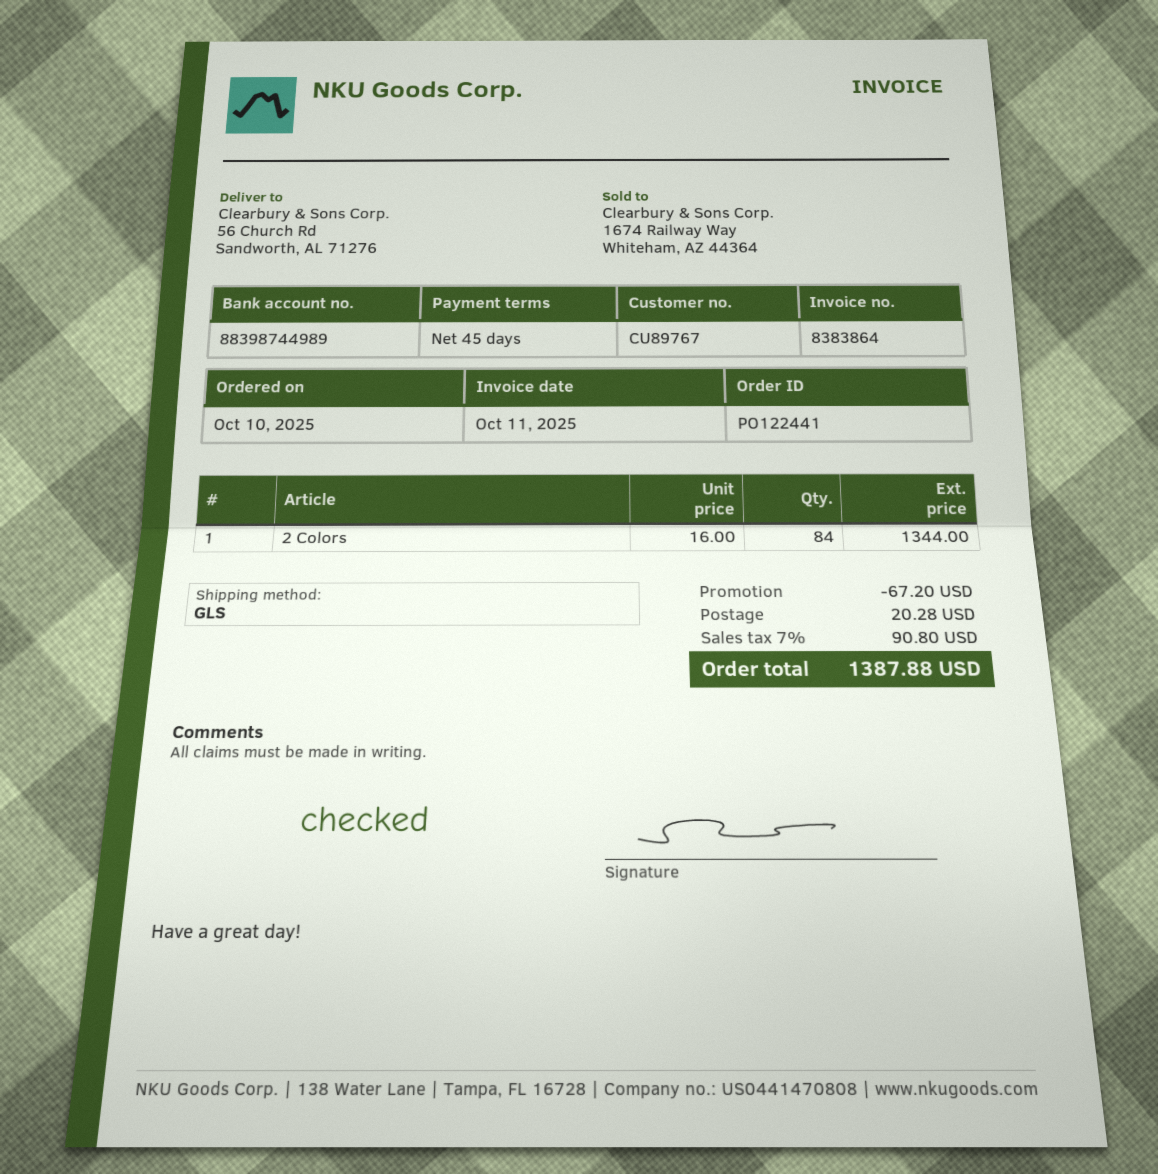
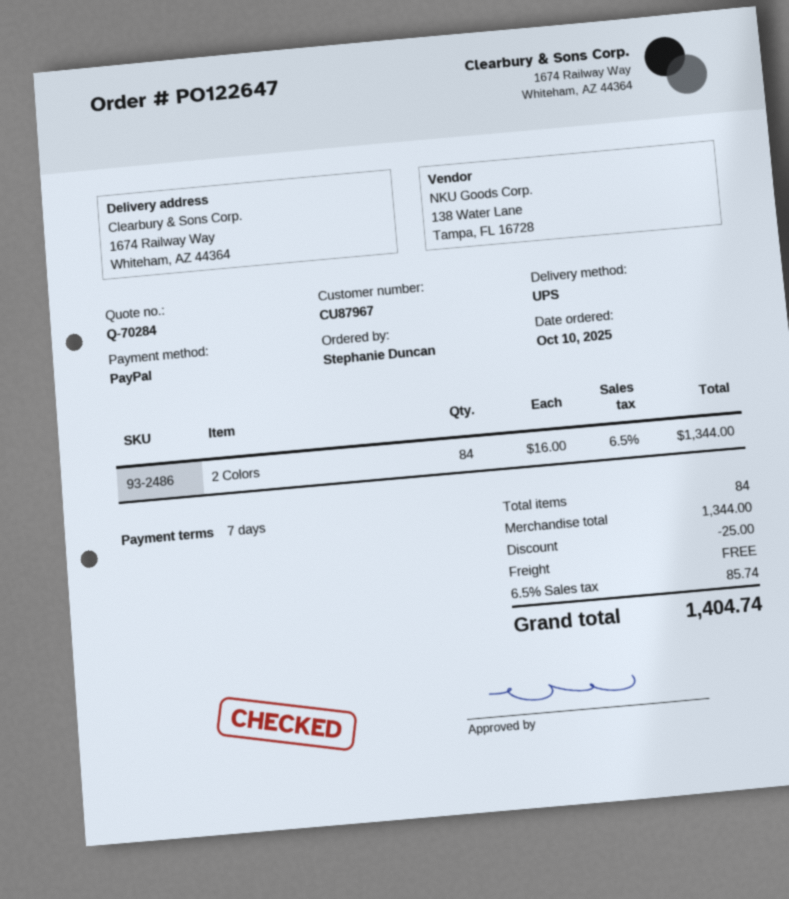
order number: PO122441 -> PO122647
payment terms: 45 days -> 7 days
customer number: CU89767 -> CU87967
shipping method: GLS -> UPS
ship to: 56 Church Rd, Sandworth, AL 71276 -> 1674 Railway Way, Whiteham, AZ 44364
discount: 67.20 -> 25.00
shipping: 20.28 -> 0.00
tax: 7% = 90.80 -> 6.5% = 85.74
total: 1387.88 -> 1404.74

